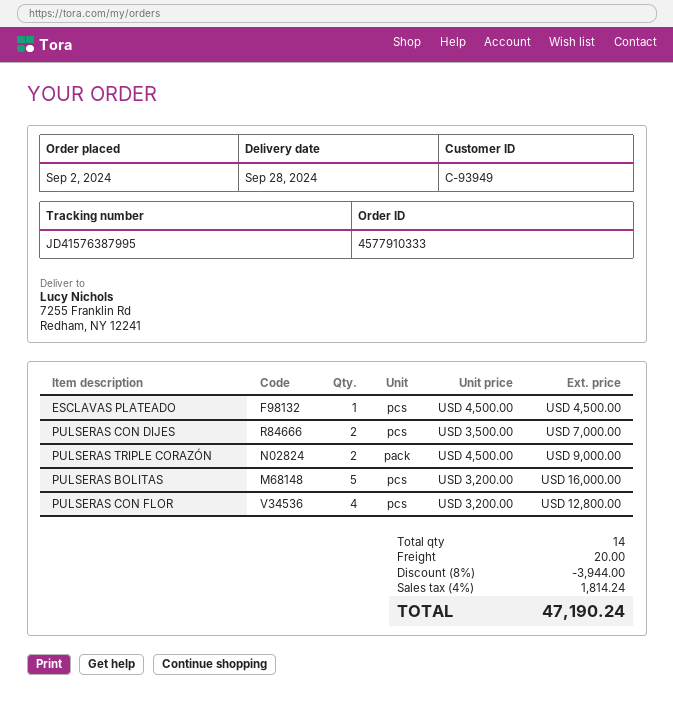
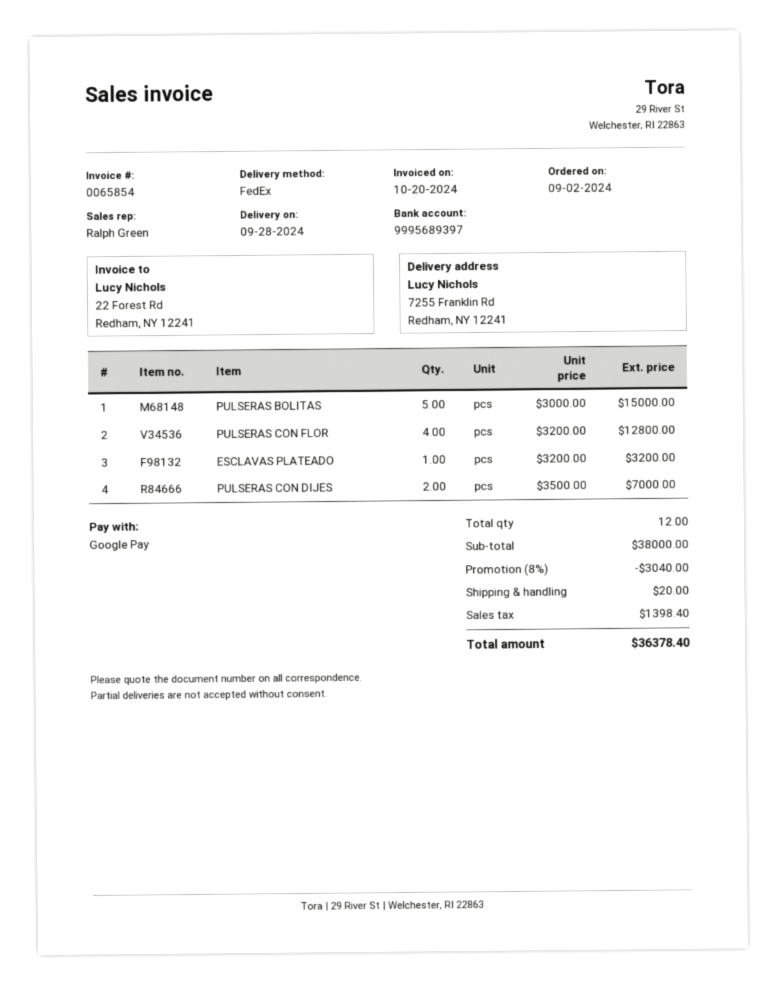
ESCLAVAS PLATEADO: 1 x 4500.00 = 4500.00 -> 1 x 3200.00 = 3200.00
PULSERAS TRIPLE CORAZÓN: 2 x 4500.00 = 9000.00 -> none
PULSERAS BOLITAS: 5 x 3200.00 = 16000.00 -> 5 x 3000.00 = 15000.00
total quantity: 14 -> 12
discount: 8% = 3944.00 -> 8% = 3040.00
tax: 1814.24 -> 1398.40
total: 47190.24 -> 36378.40

